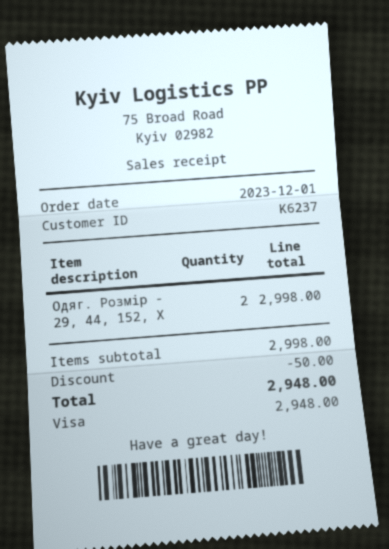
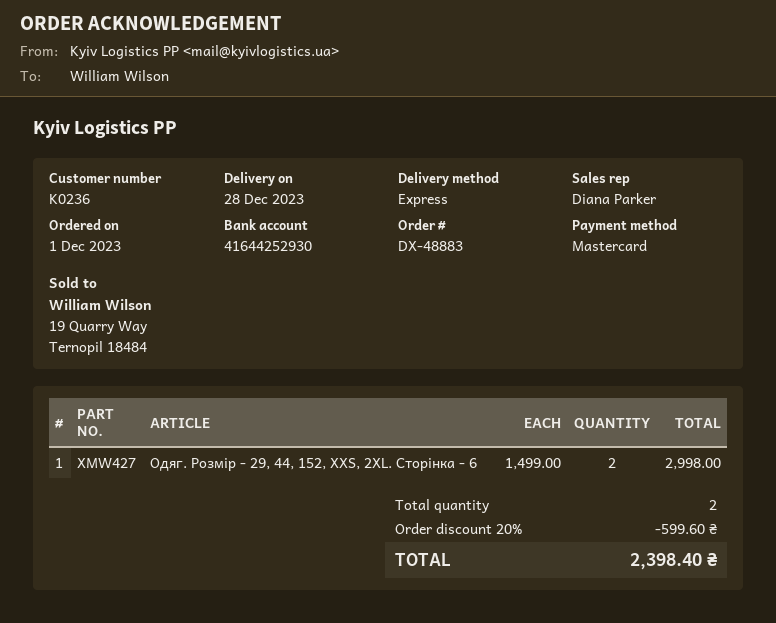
customer number: K6237 -> K0236
payment method: Visa -> Mastercard
discount: 50.00 -> 599.60
total: 2948.00 -> 2398.40

